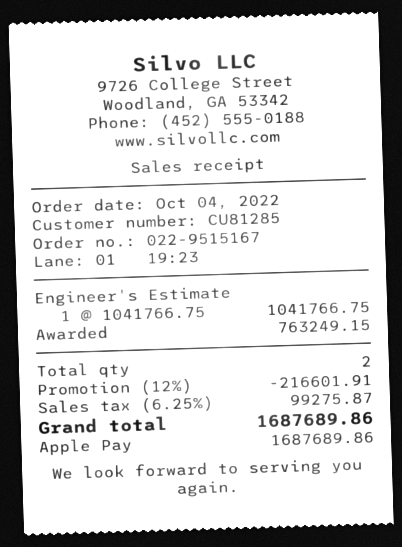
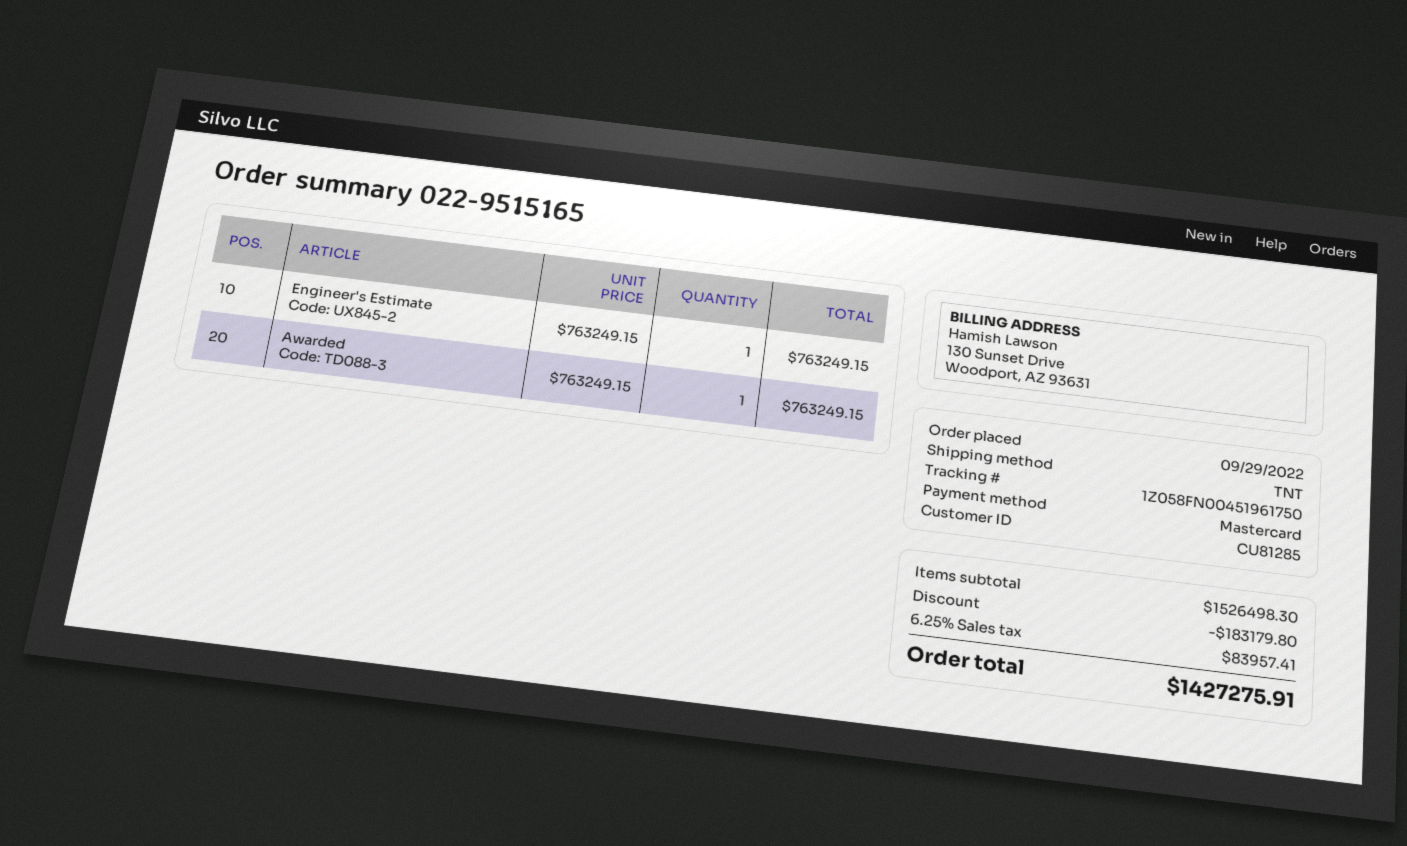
order number: 022-9515167 -> 022-9515165
order date: 2022-10-04 -> 2022-09-29
payment method: Apple Pay -> Mastercard
Engineer's Estimate: 1 x 1041766.75 = 1041766.75 -> 1 x 763249.15 = 763249.15
discount: 216601.91 -> 183179.80
tax: 6.25% = 99275.87 -> 6.25% = 83957.41
total: 1687689.86 -> 1427275.91

